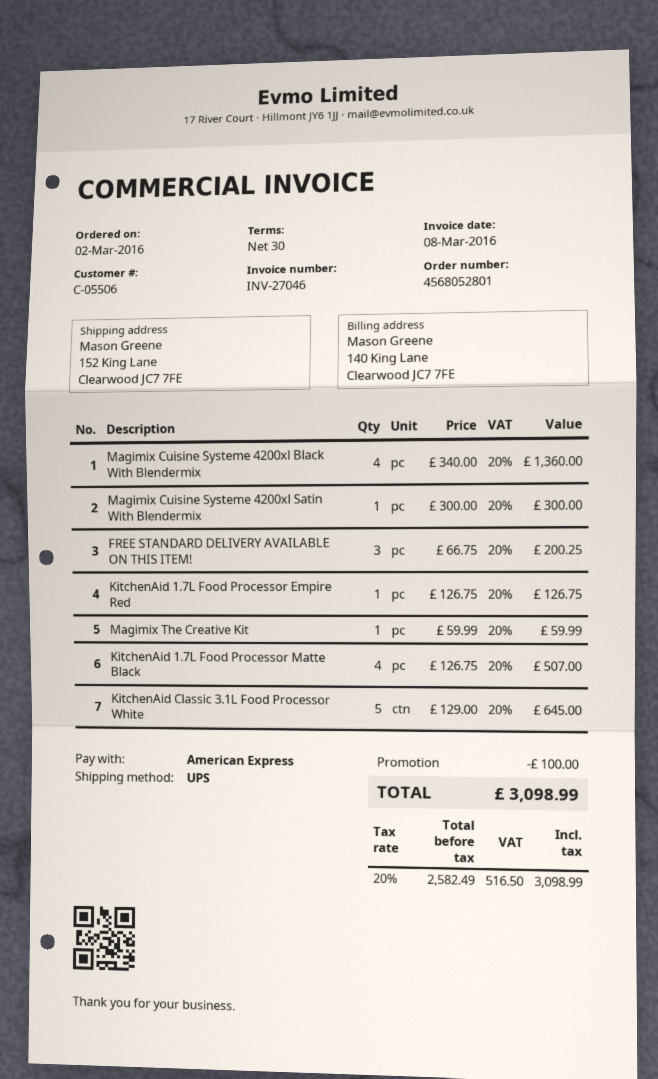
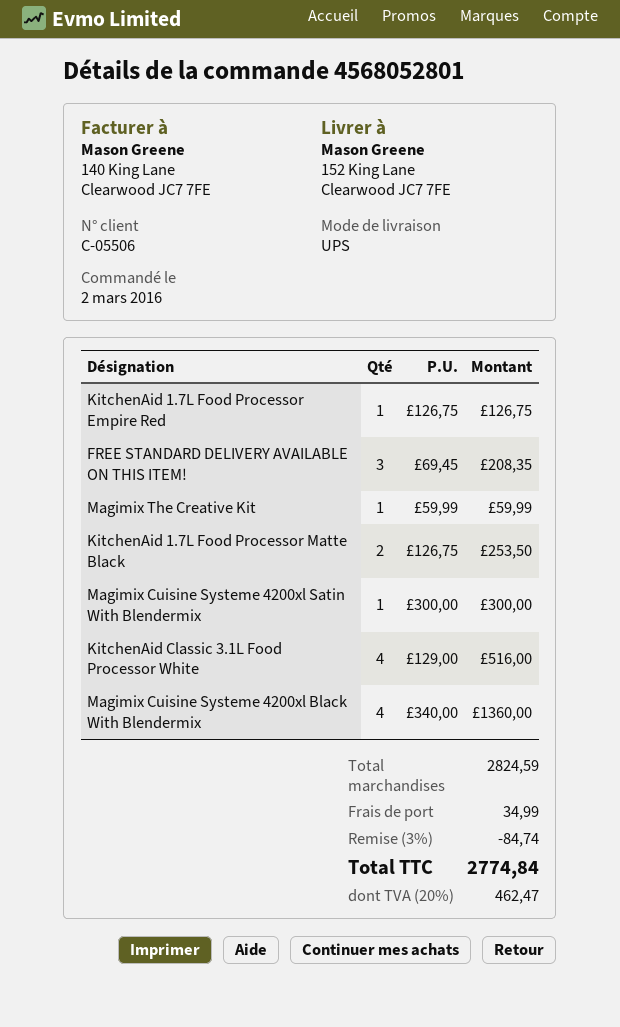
FREE STANDARD DELIVERY AVAILABLE ON THIS ITEM!: 3 x 66.75 = 200.25 -> 3 x 69.45 = 208.35
KitchenAid 1.7L Food Processor Matte Black: 4 x 126.75 = 507.00 -> 2 x 126.75 = 253.50
KitchenAid Classic 3.1L Food Processor White: 5 x 129.00 = 645.00 -> 4 x 129.00 = 516.00
discount: 100.00 -> 84.74
shipping: none -> 34.99
tax: 20% = 516.50 -> 20% = 462.47
total: 3098.99 -> 2774.84

